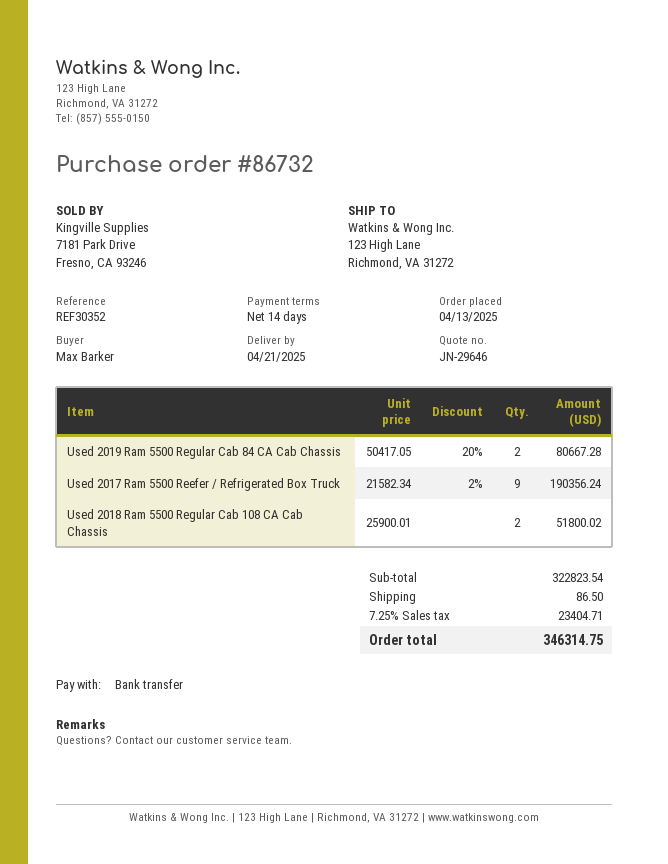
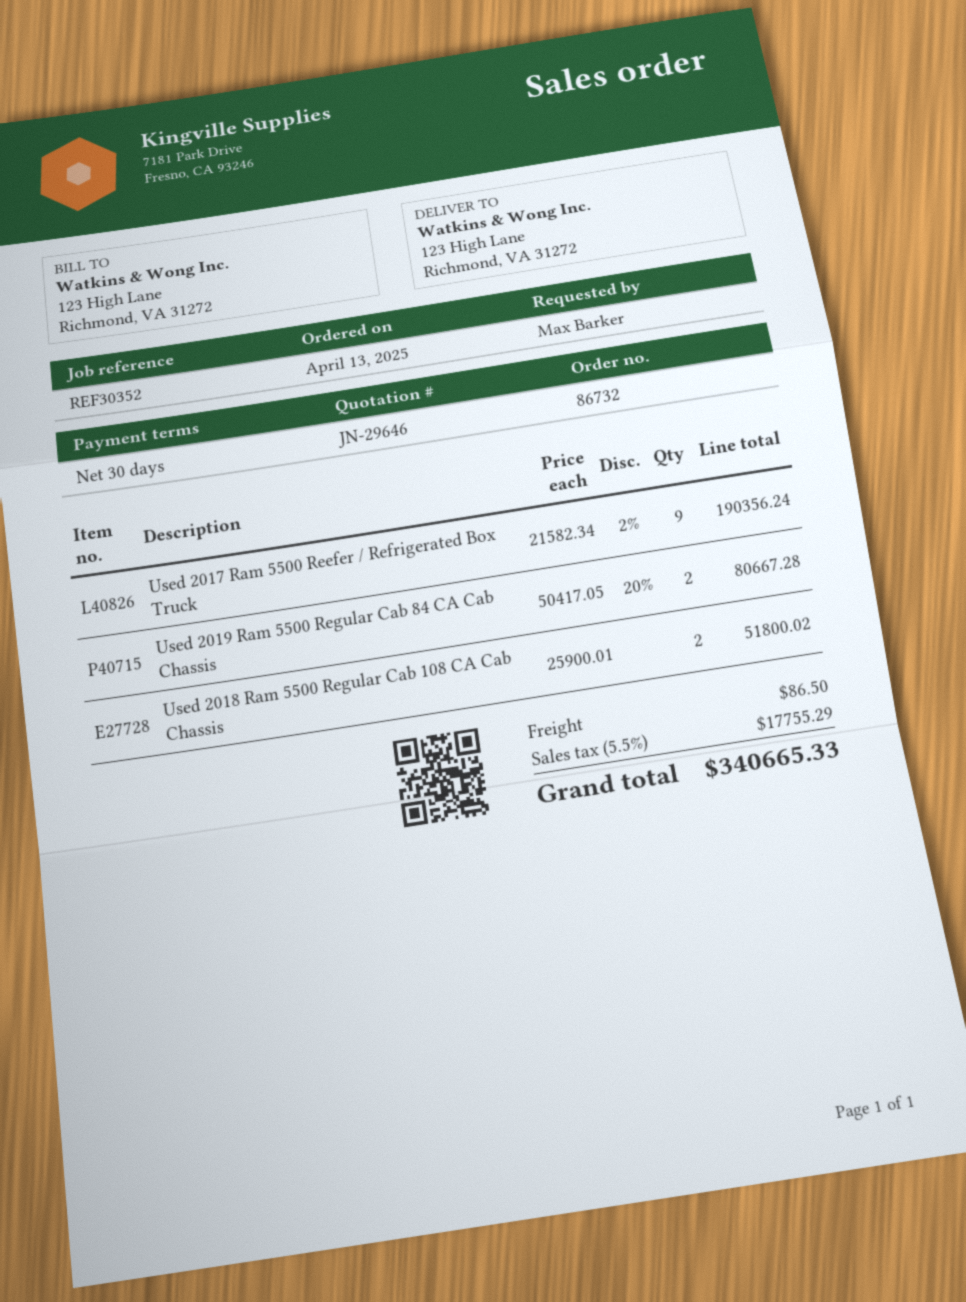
payment terms: 14 days -> 30 days
tax: 7.25% = 23404.71 -> 5.5% = 17755.29
total: 346314.75 -> 340665.33

